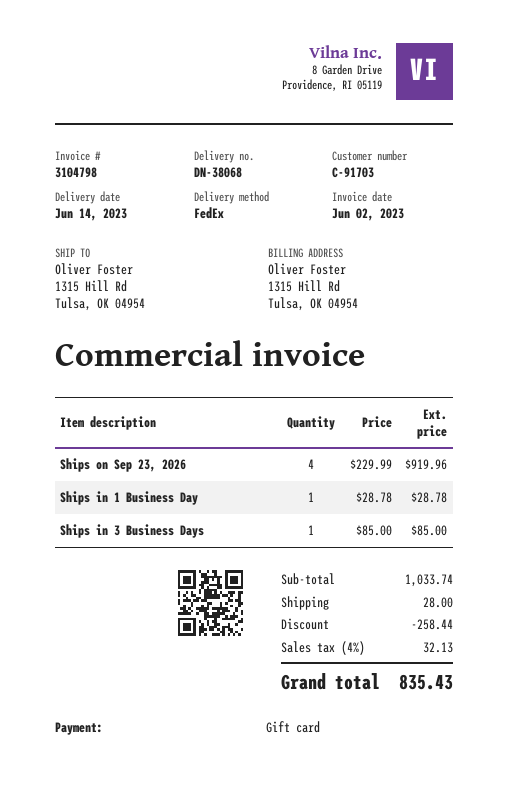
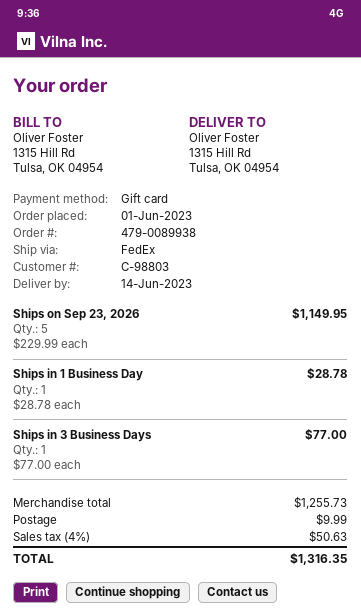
customer number: C-91703 -> C-98803
Ships on Sep 23, 2026: 4 x 229.99 = 919.96 -> 5 x 229.99 = 1149.95
Ships in 3 Business Days: 1 x 85.00 = 85.00 -> 1 x 77.00 = 77.00
subtotal: 1033.74 -> 1255.73
discount: 258.44 -> none
shipping: 28.00 -> 9.99
tax: 4% = 32.13 -> 4% = 50.63
total: 835.43 -> 1316.35

